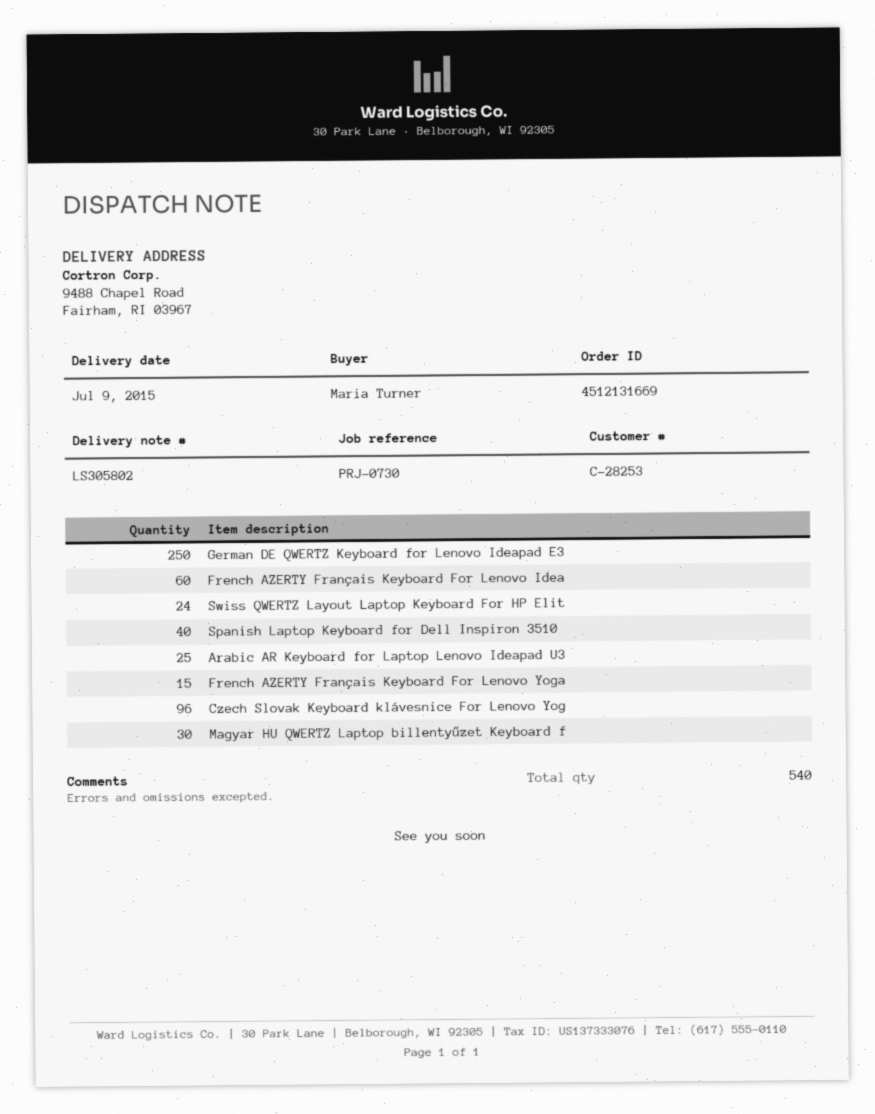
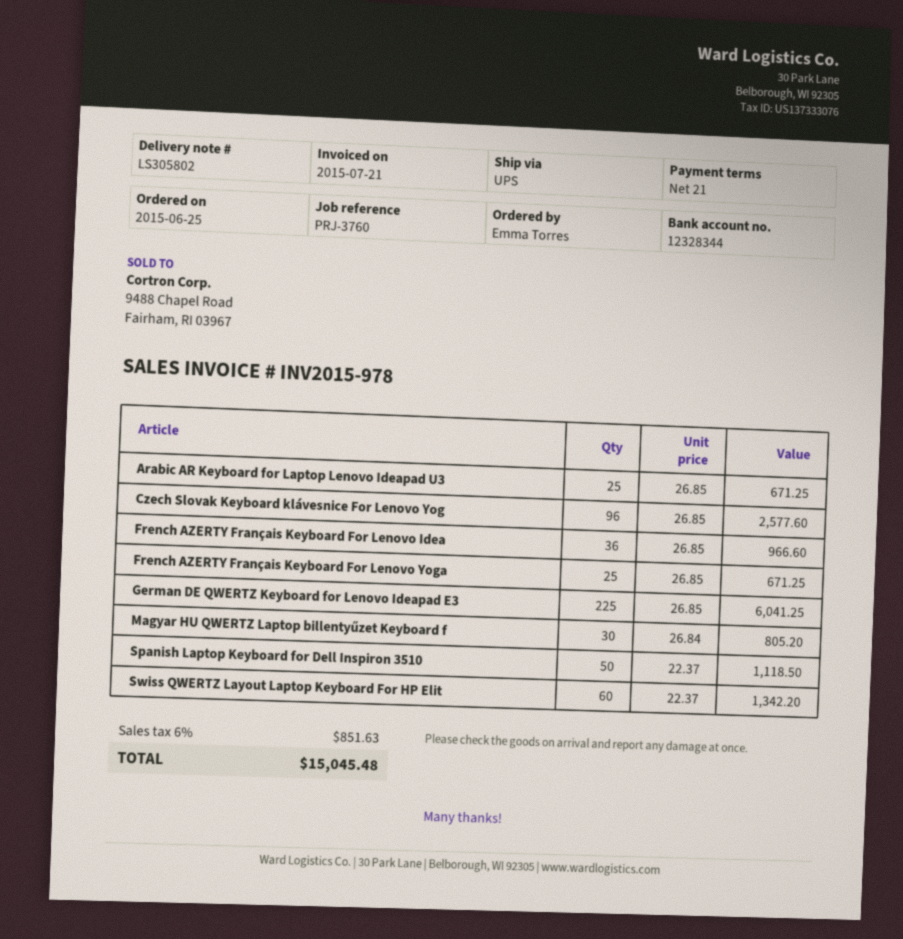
reference: PRJ-0730 -> PRJ-3760
ordered by: Maria Turner -> Emma Torres
German DE QWERTZ Keyboard for Lenovo Ideapad E3: 250 -> 225
French AZERTY Français Keyboard For Lenovo Idea: 60 -> 36
Swiss QWERTZ Layout Laptop Keyboard For HP Elit: 24 -> 60
Spanish Laptop Keyboard for Dell Inspiron 3510: 40 -> 50
French AZERTY Français Keyboard For Lenovo Yoga: 15 -> 25

